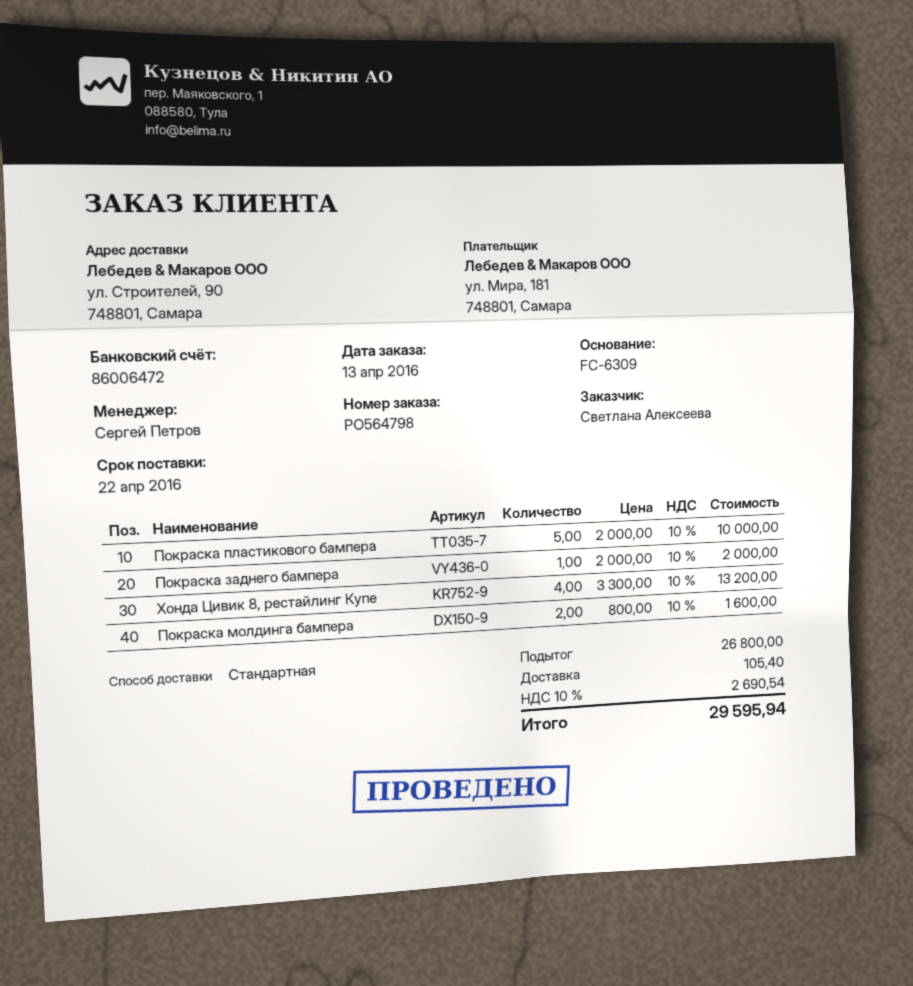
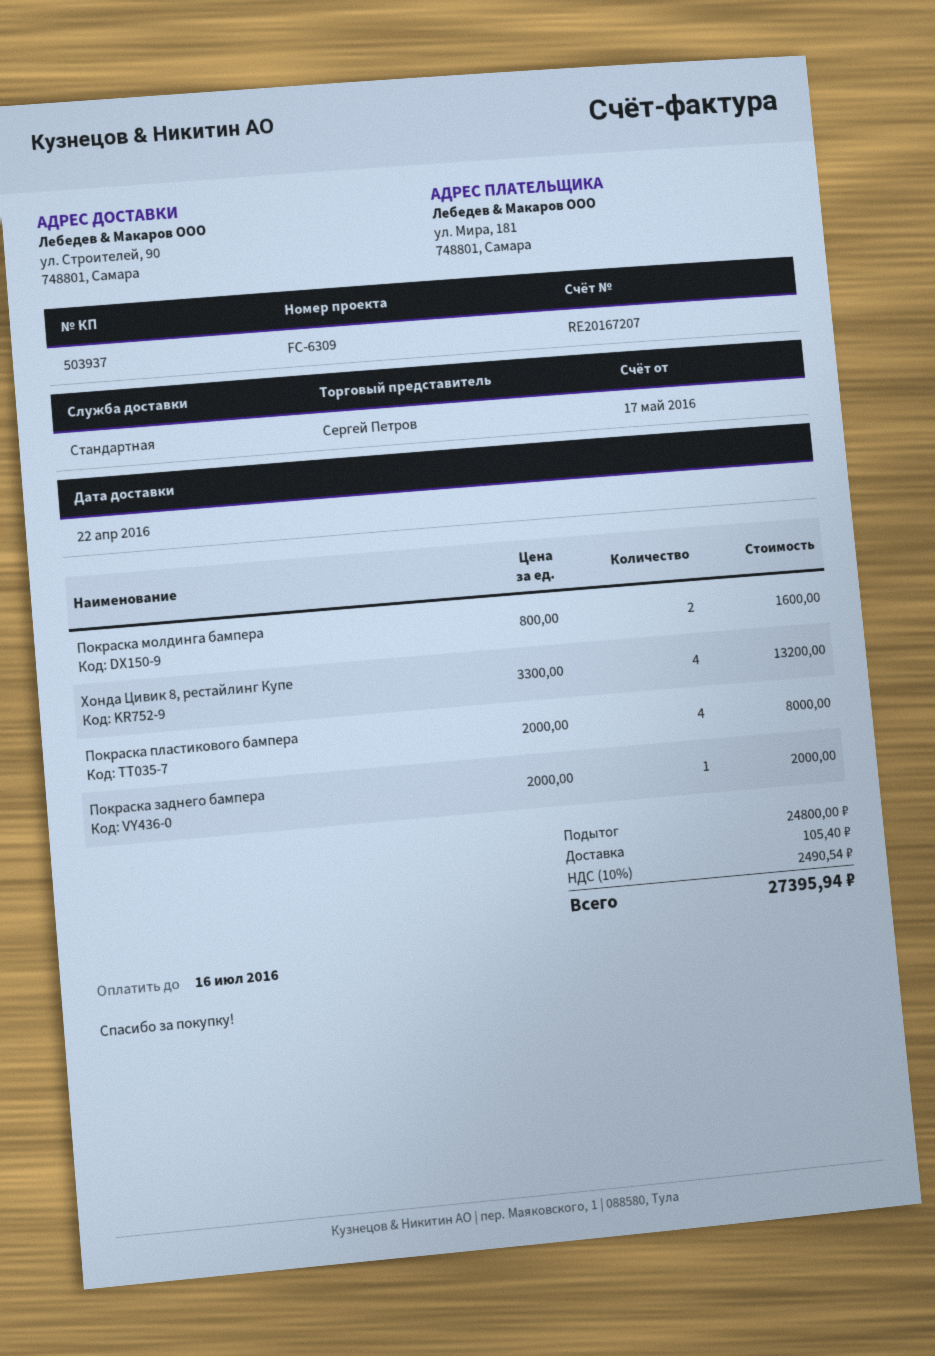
Покраска пластикового бампера: 5 x 2000.00 = 10000.00 -> 4 x 2000.00 = 8000.00
subtotal: 26800.00 -> 24800.00
tax: 10% = 2690.54 -> 10% = 2490.54
total: 29595.94 -> 27395.94

